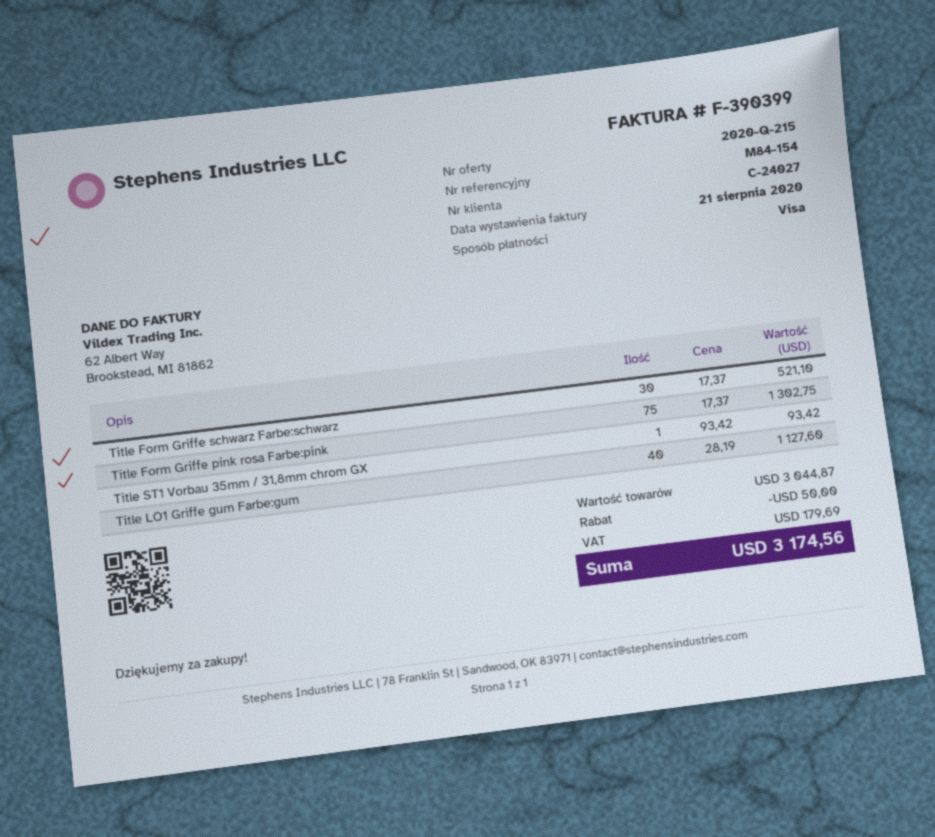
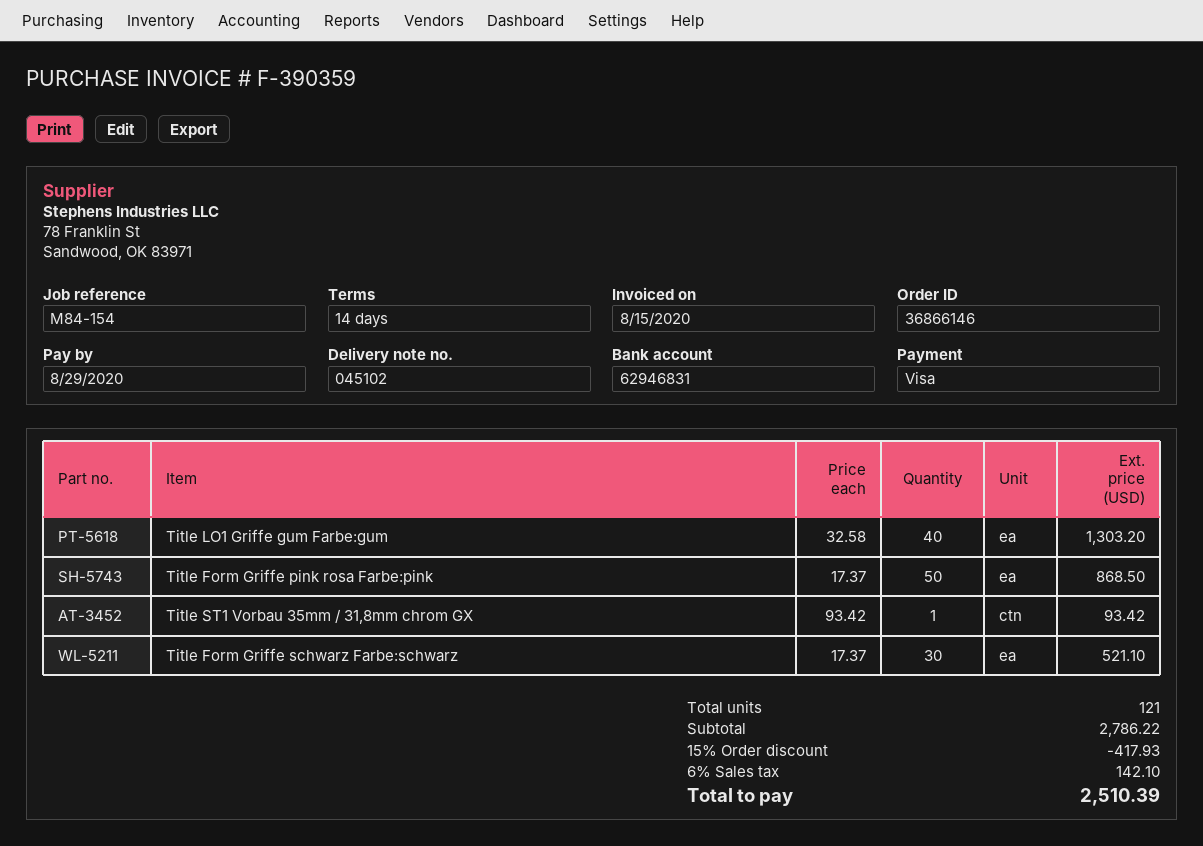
invoice number: F-390399 -> F-390359
invoice date: 2020-08-21 -> 2020-08-15
Title Form Griffe pink rosa Farbe:pink: 75 x 17.37 = 1302.75 -> 50 x 17.37 = 868.50
Title LO1 Griffe gum Farbe:gum: 40 x 28.19 = 1127.60 -> 40 x 32.58 = 1303.20
subtotal: 3044.87 -> 2786.22
discount: 50.00 -> 417.93
tax: 179.69 -> 142.10
total: 3174.56 -> 2510.39

